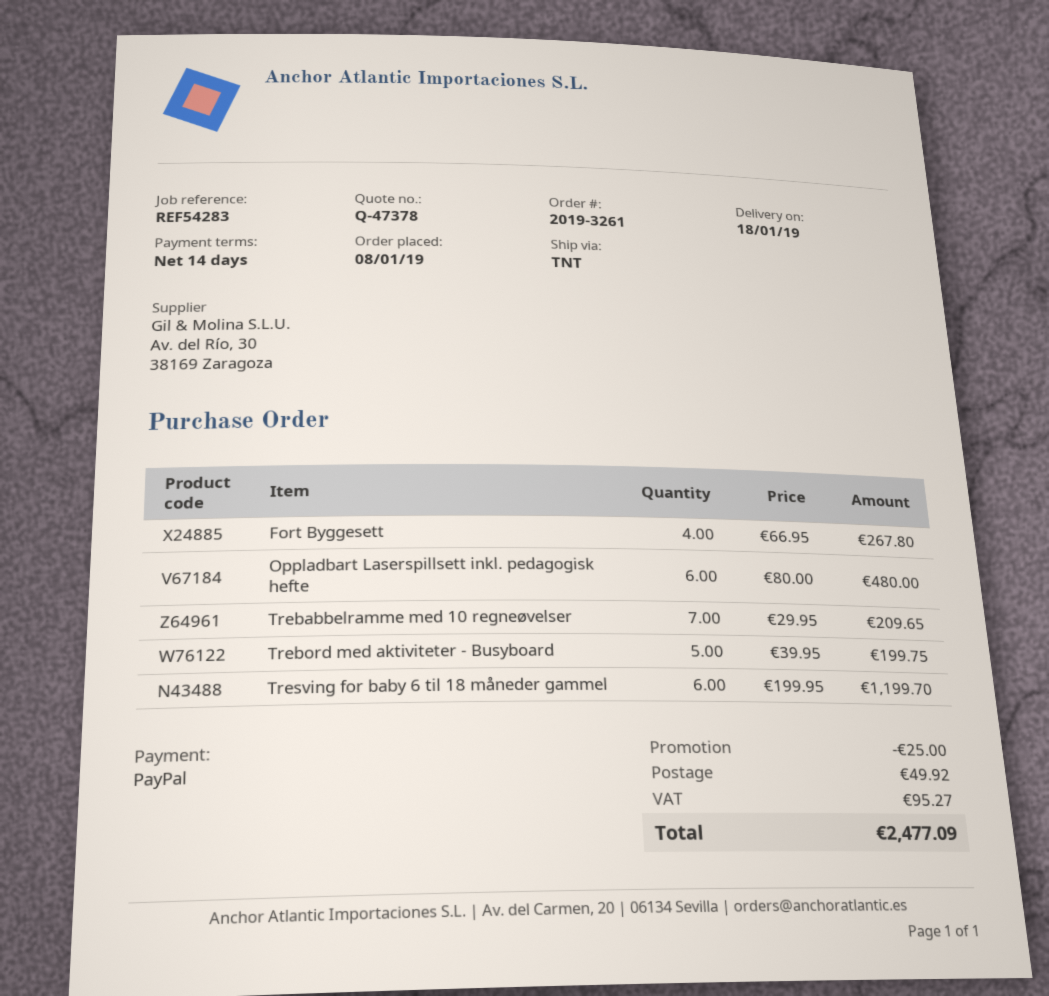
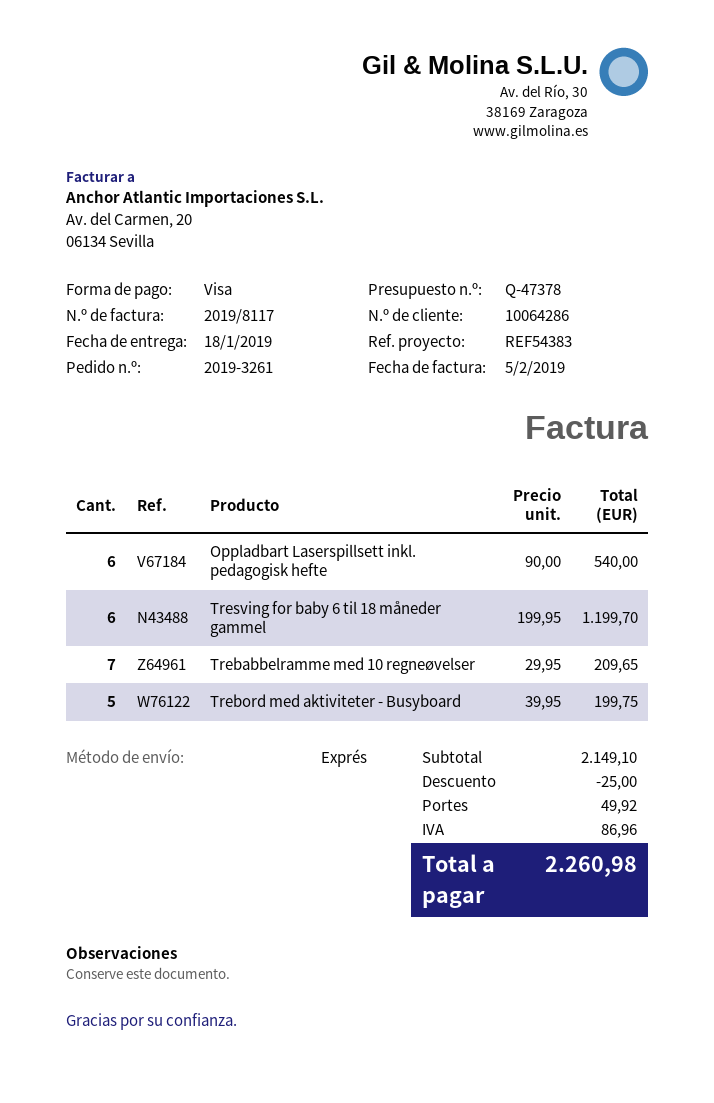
reference: REF54283 -> REF54383
payment method: PayPal -> Visa
shipping method: TNT -> express
Fort Byggesett: 4 x 66.95 = 267.80 -> none
Oppladbart Laserspillsett inkl. pedagogisk hefte: 6 x 80.00 = 480.00 -> 6 x 90.00 = 540.00
tax: 95.27 -> 86.96
total: 2477.09 -> 2260.98

